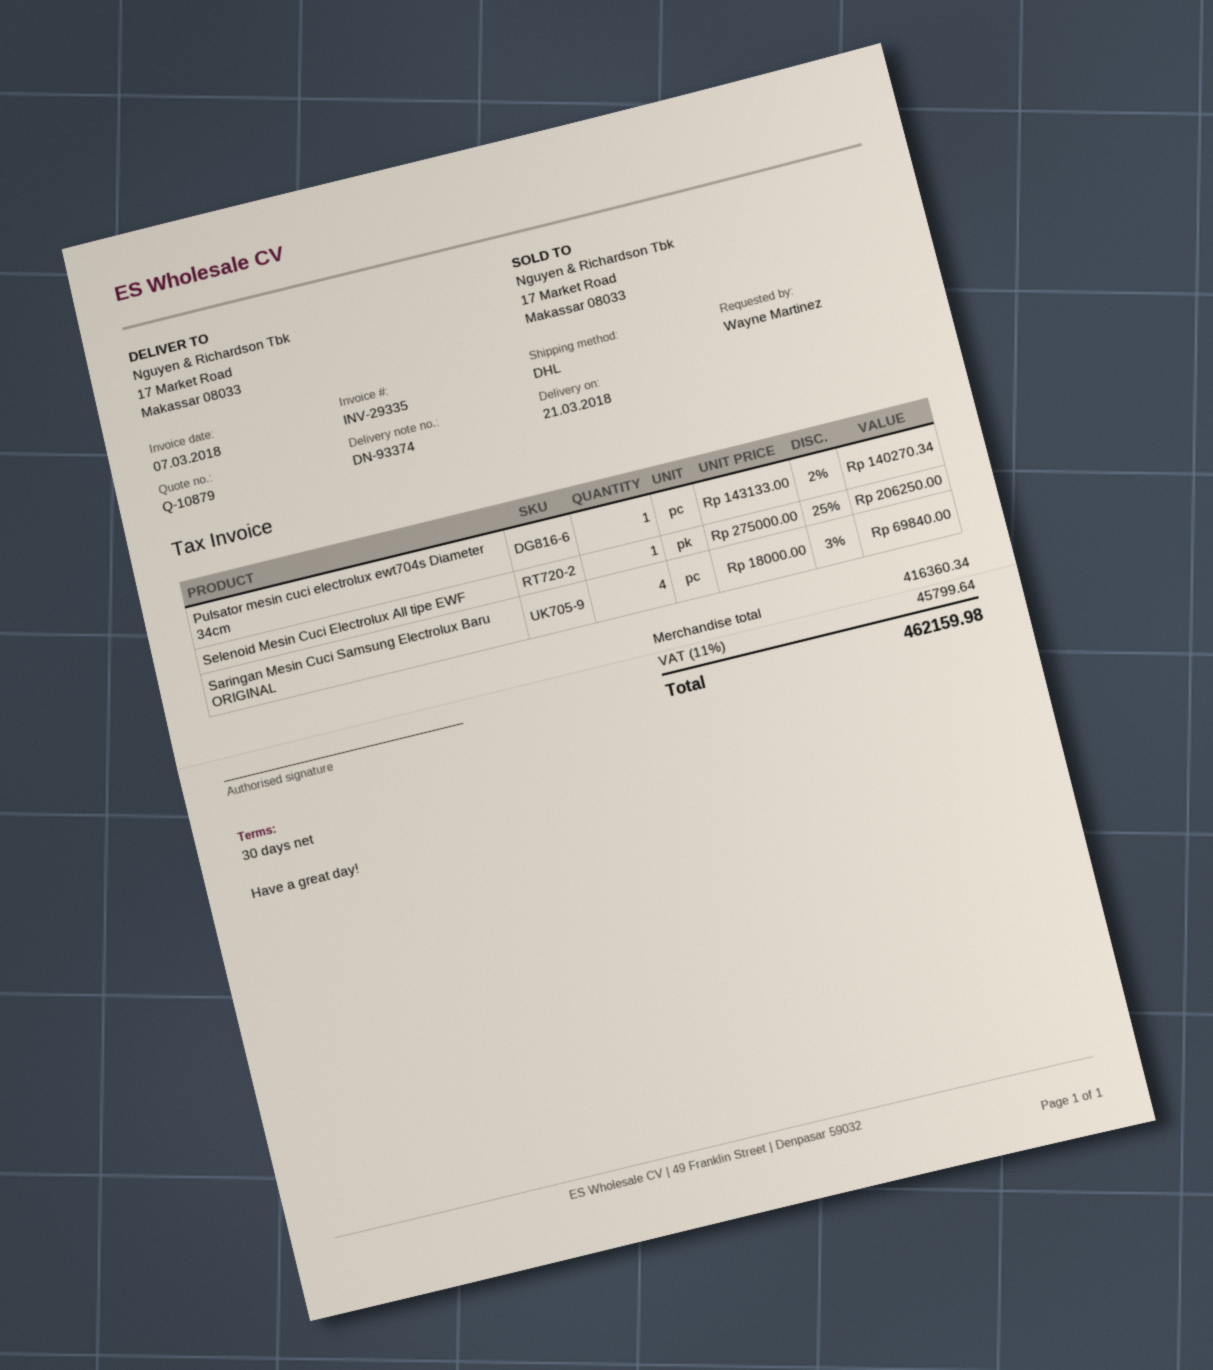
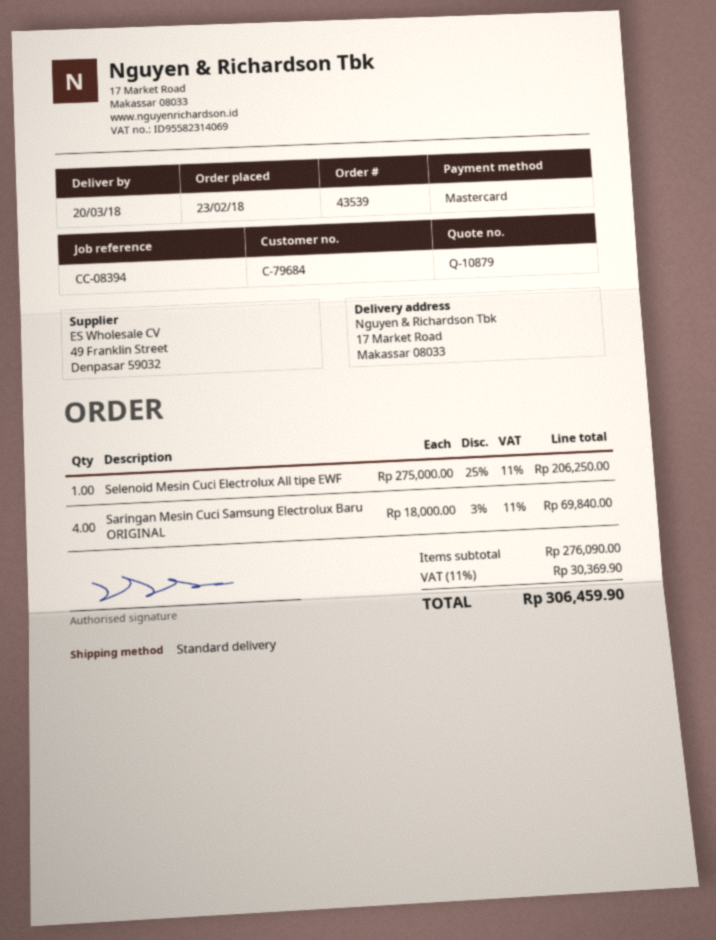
delivery date: 2018-03-21 -> 2018-03-20
shipping method: DHL -> standard
Pulsator mesin cuci electrolux ewt704s Diameter 34cm: 1 x 143133.00 - 2% = 140270.34 -> none
subtotal: 416360.34 -> 276090.00
tax: 11% = 45799.64 -> 11% = 30369.90
total: 462159.98 -> 306459.90

